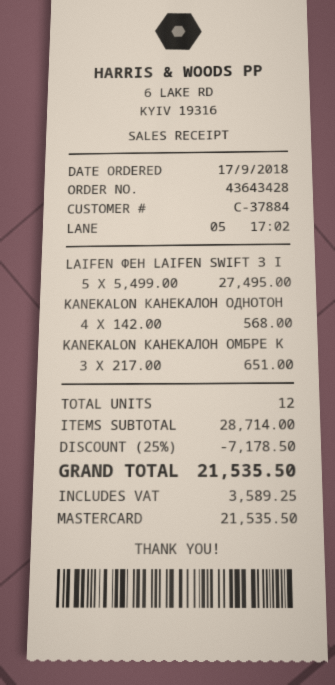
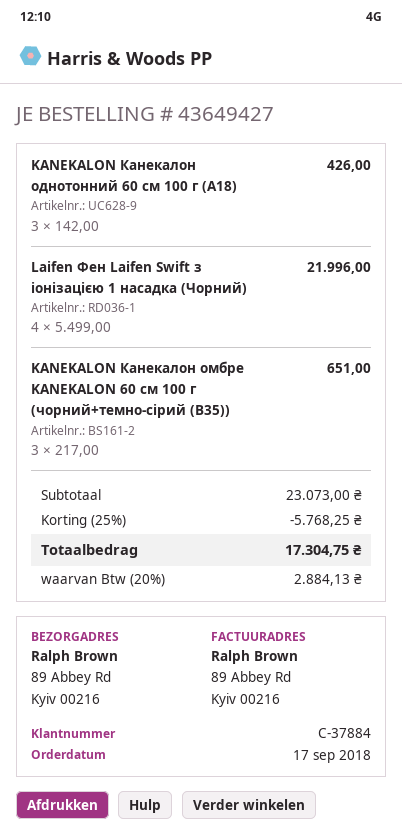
order number: 43643428 -> 43649427
LAIFEN ФЕН LAIFEN SWIFT З І: 5 x 5499.00 = 27495.00 -> 4 x 5499.00 = 21996.00
KANEKALON КАНЕКАЛОН ОДНОТОН: 4 x 142.00 = 568.00 -> 3 x 142.00 = 426.00
subtotal: 28714.00 -> 23073.00
discount: 25% = 7178.50 -> 25% = 5768.25
tax: 3589.25 -> 2884.13
total: 21535.50 -> 17304.75

